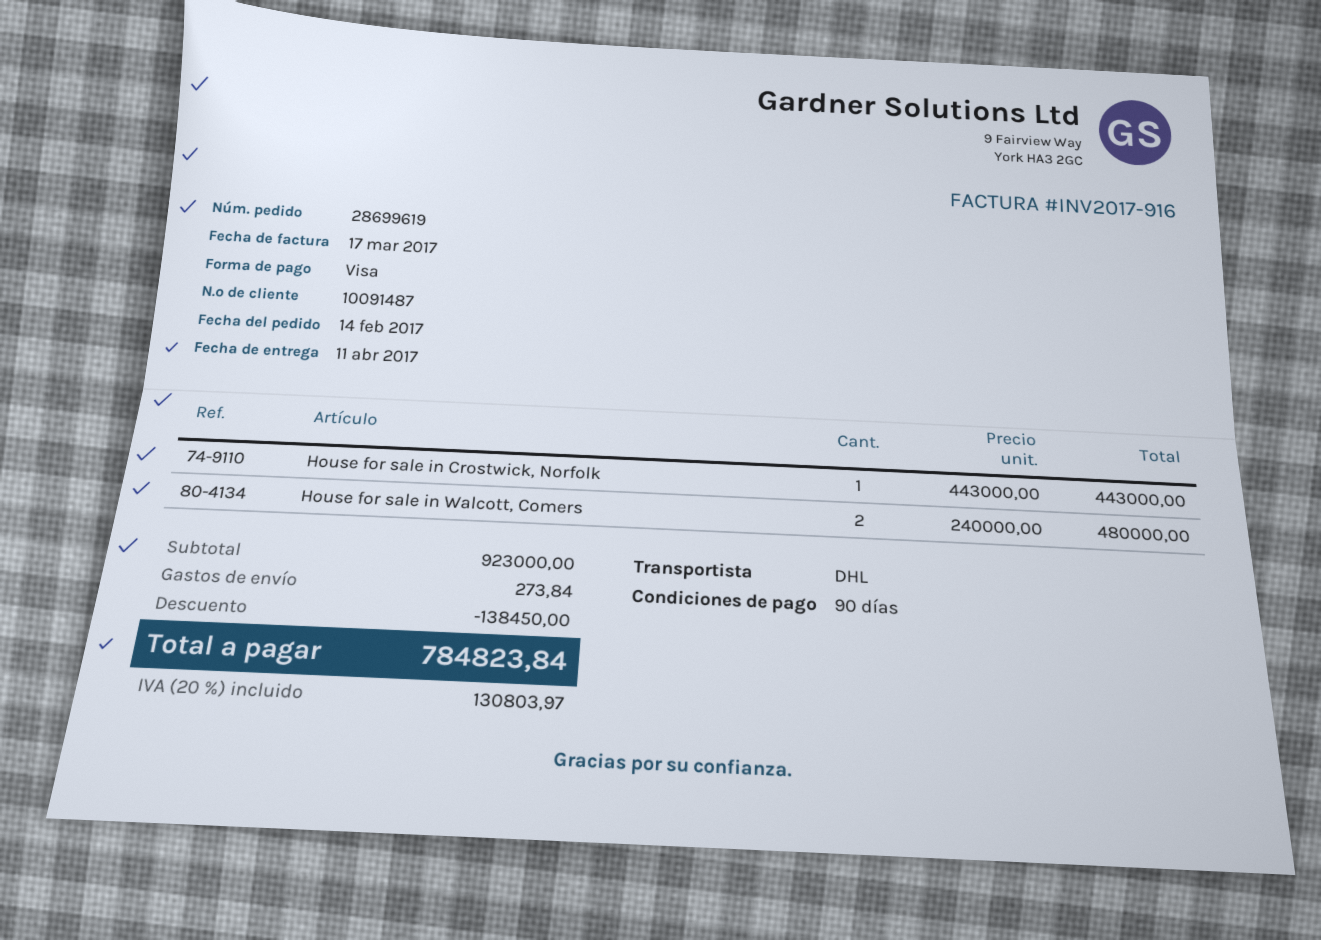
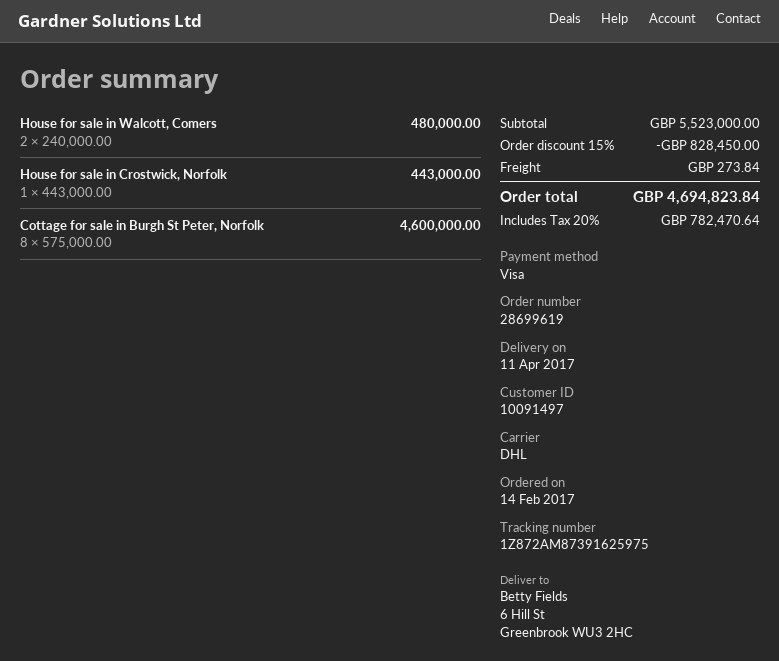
customer number: 10091487 -> 10091497
Cottage for sale in Burgh St Peter, Norfolk: none -> 8 x 575000.00 = 4600000.00
subtotal: 923000.00 -> 5523000.00
discount: 138450.00 -> 828450.00
tax: 20% = 130803.97 -> 20% = 782470.64
total: 784823.84 -> 4694823.84

